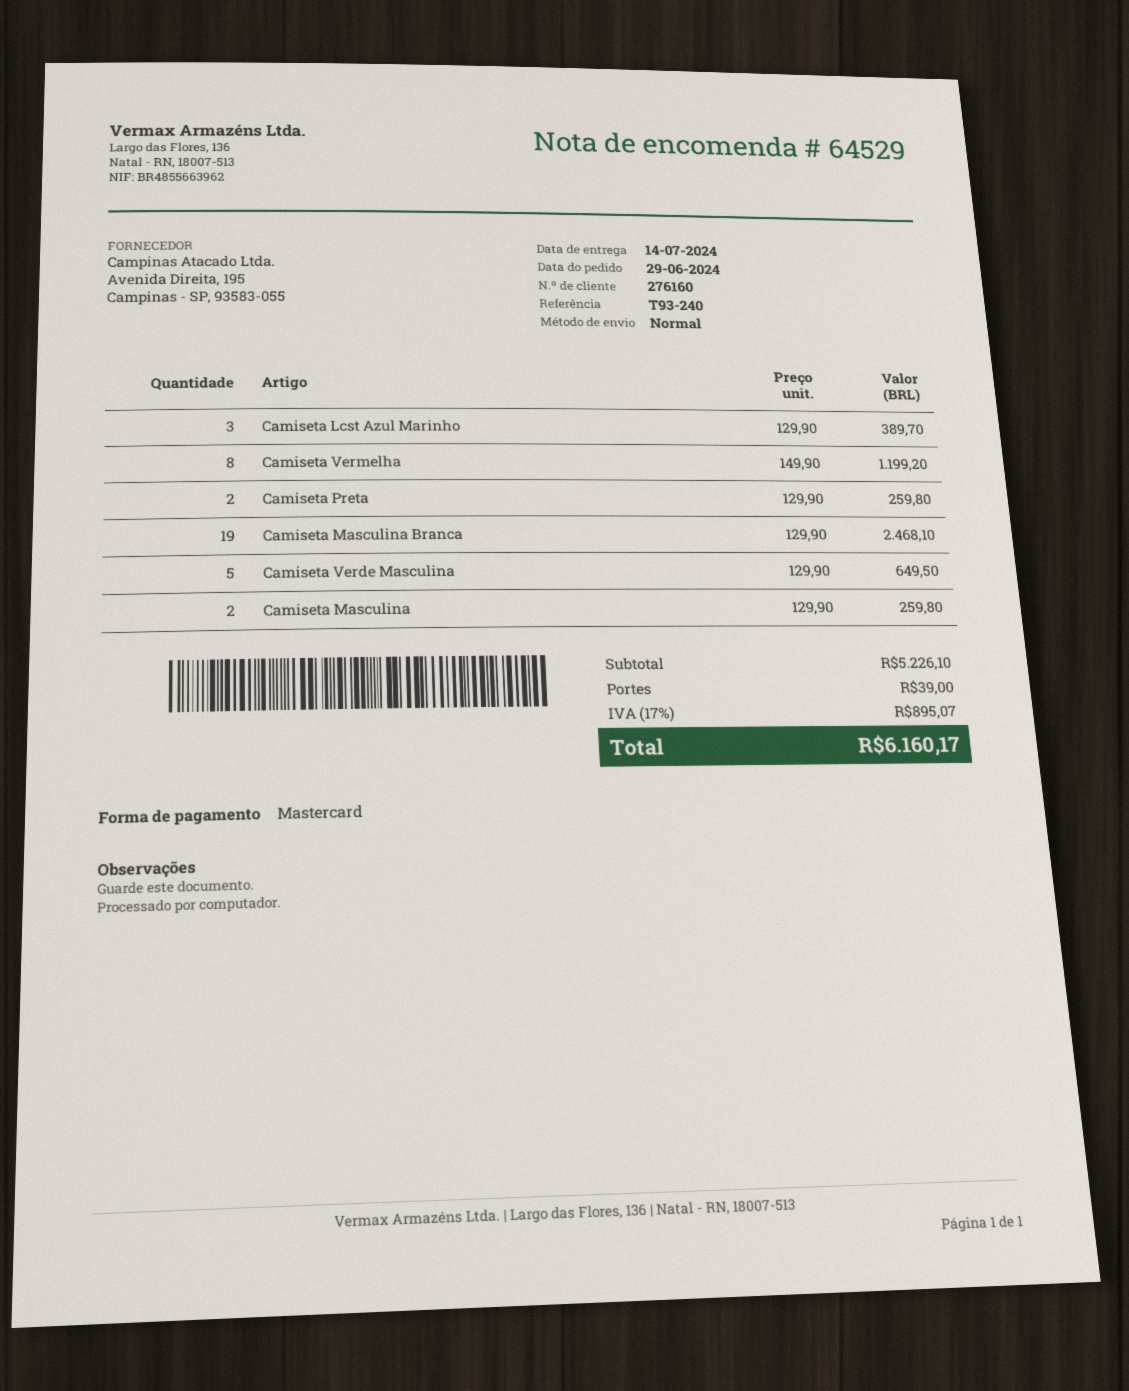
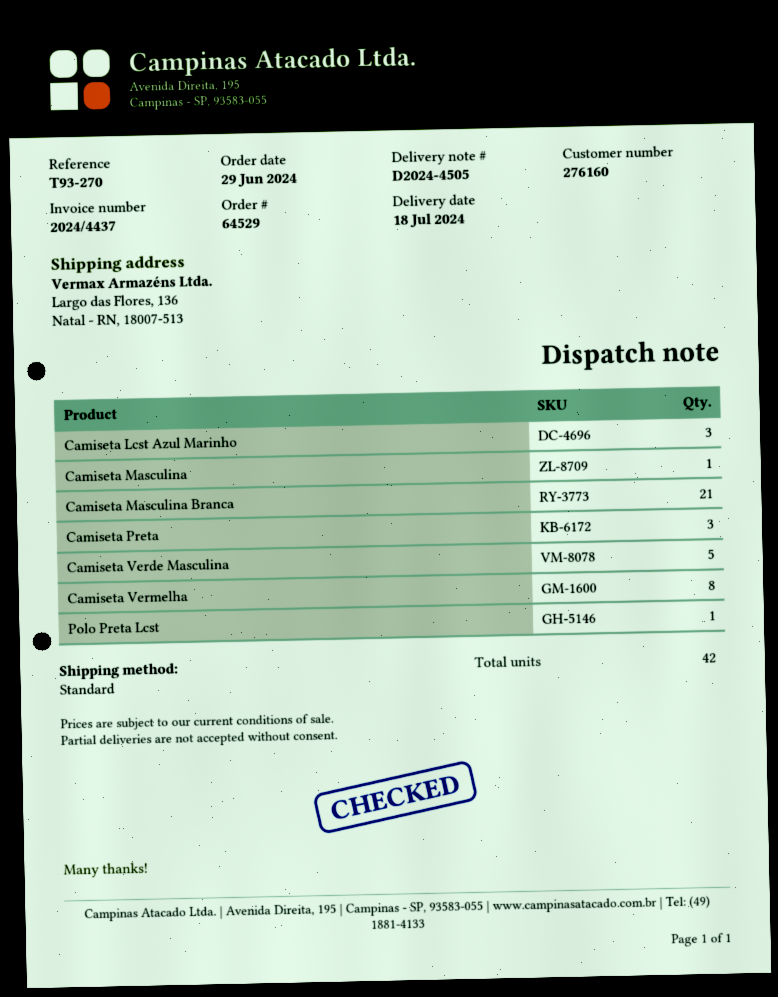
delivery date: 2024-07-14 -> 2024-07-18
reference: T93-240 -> T93-270
Camiseta Preta: 2 -> 3
Camiseta Masculina Branca: 19 -> 21
Camiseta Masculina: 2 -> 1
Polo Preta Lcst: none -> 1

